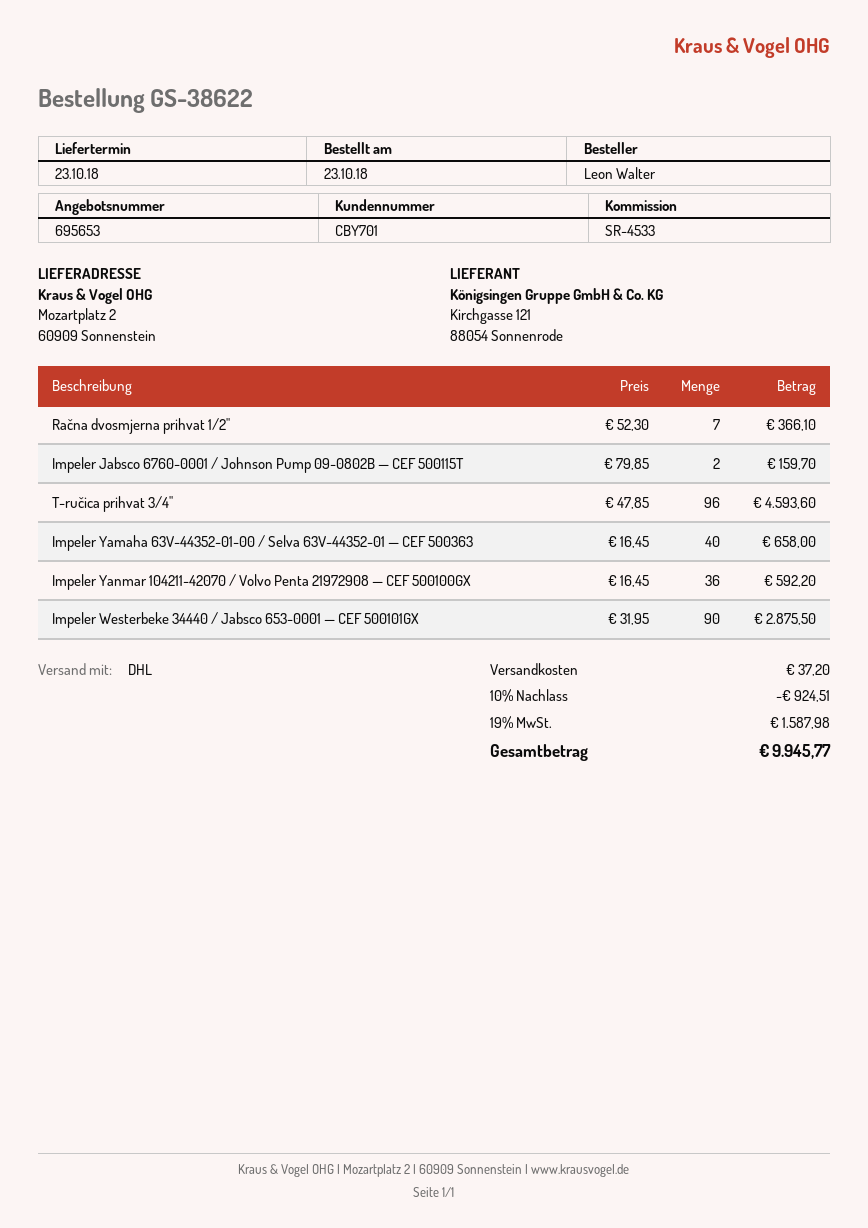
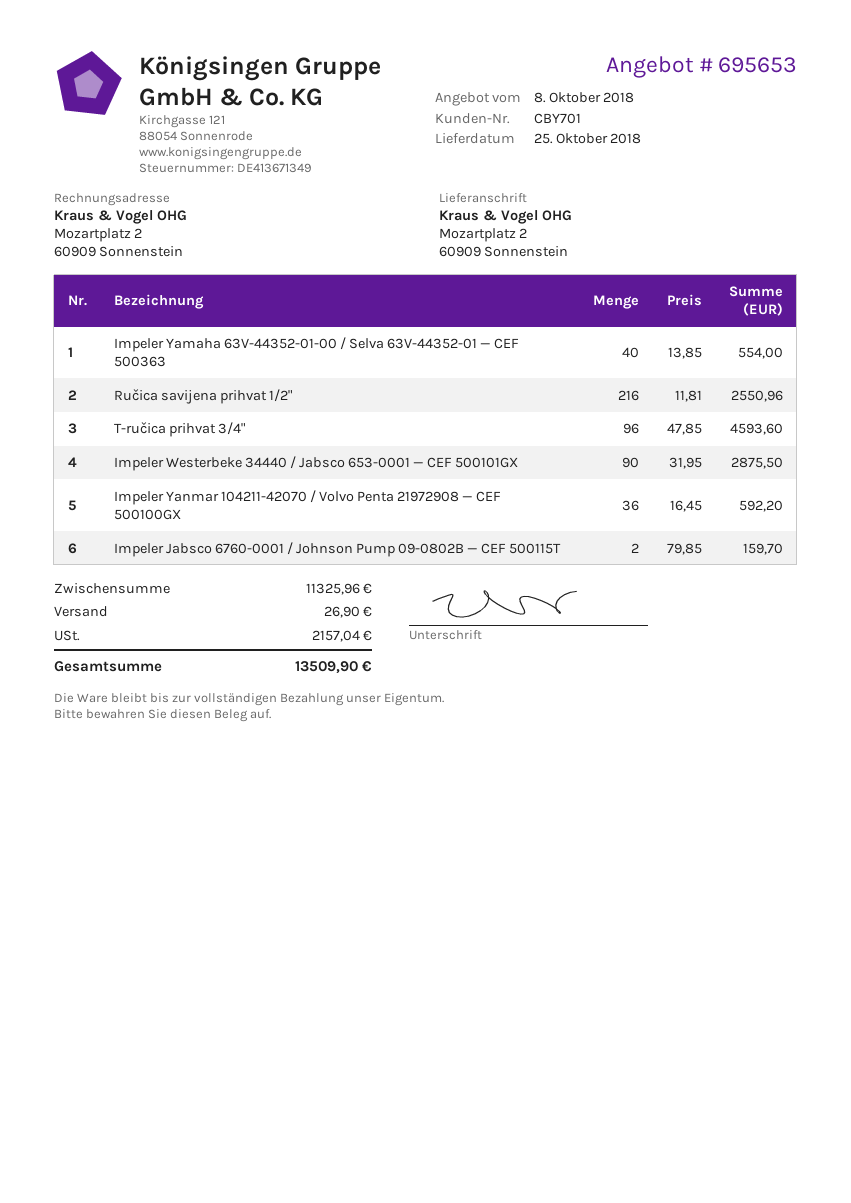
delivery date: 2018-10-23 -> 2018-10-25
Račna dvosmjerna prihvat 1/2": 7 x 52.30 = 366.10 -> none
Impeler Yamaha 63V-44352-01-00 / Selva 63V-44352-01 — CEF 500363: 40 x 16.45 = 658.00 -> 40 x 13.85 = 554.00
Ručica savijena prihvat 1/2": none -> 216 x 11.81 = 2550.96
discount: 10% = 924.51 -> none
shipping: 37.20 -> 26.90
tax: 1587.98 -> 2157.04
total: 9945.77 -> 13509.90

